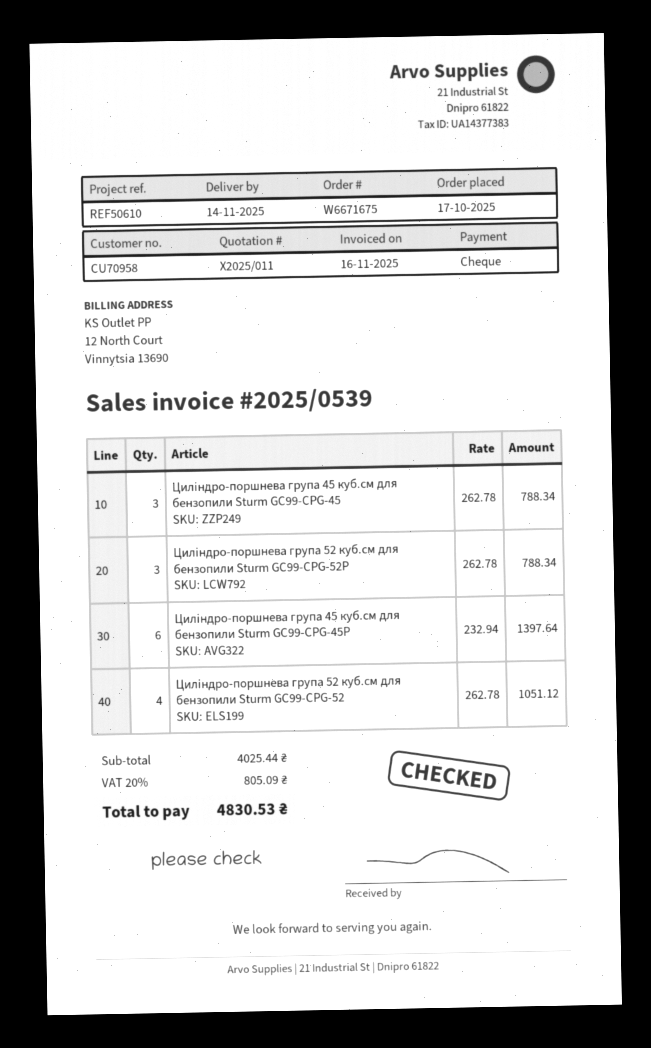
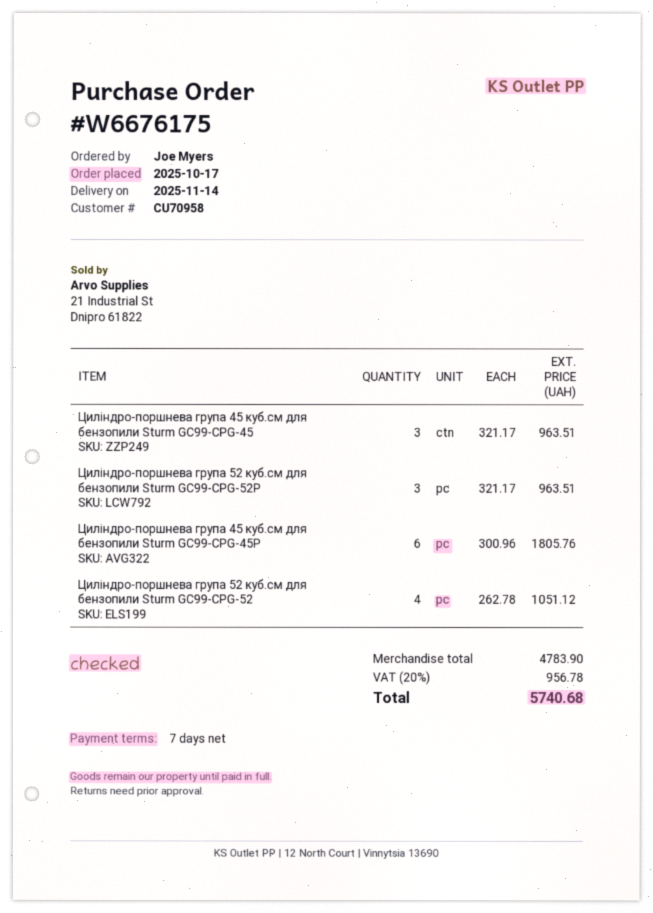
order number: W6671675 -> W6676175
Циліндро-поршнева група 45 куб.см для бензопили Sturm GC99-CPG-45: 3 x 262.78 = 788.34 -> 3 x 321.17 = 963.51
Циліндро-поршнева група 52 куб.см для бензопили Sturm GC99-CPG-52P: 3 x 262.78 = 788.34 -> 3 x 321.17 = 963.51
Циліндро-поршнева група 45 куб.см для бензопили Sturm GC99-CPG-45P: 6 x 232.94 = 1397.64 -> 6 x 300.96 = 1805.76
subtotal: 4025.44 -> 4783.90
tax: 20% = 805.09 -> 20% = 956.78
total: 4830.53 -> 5740.68

